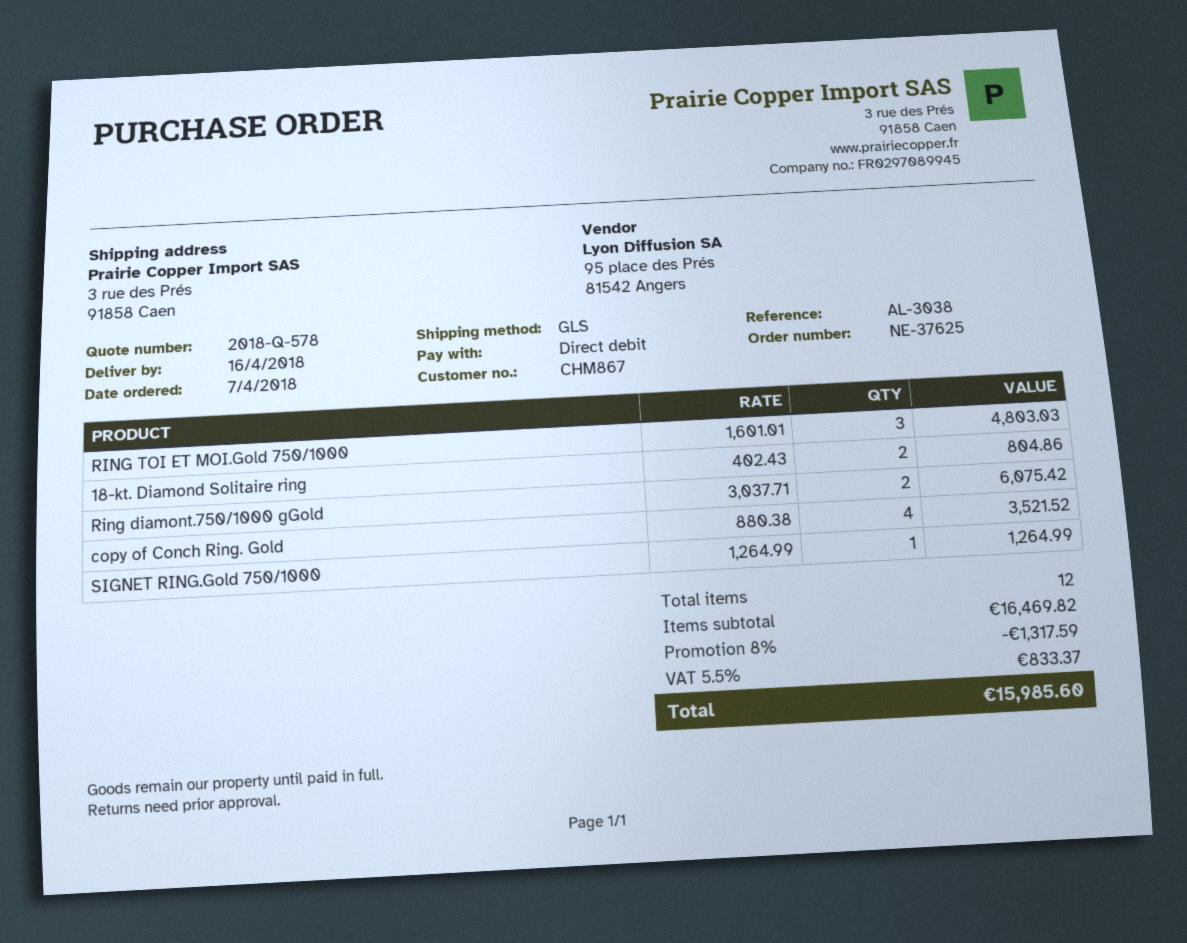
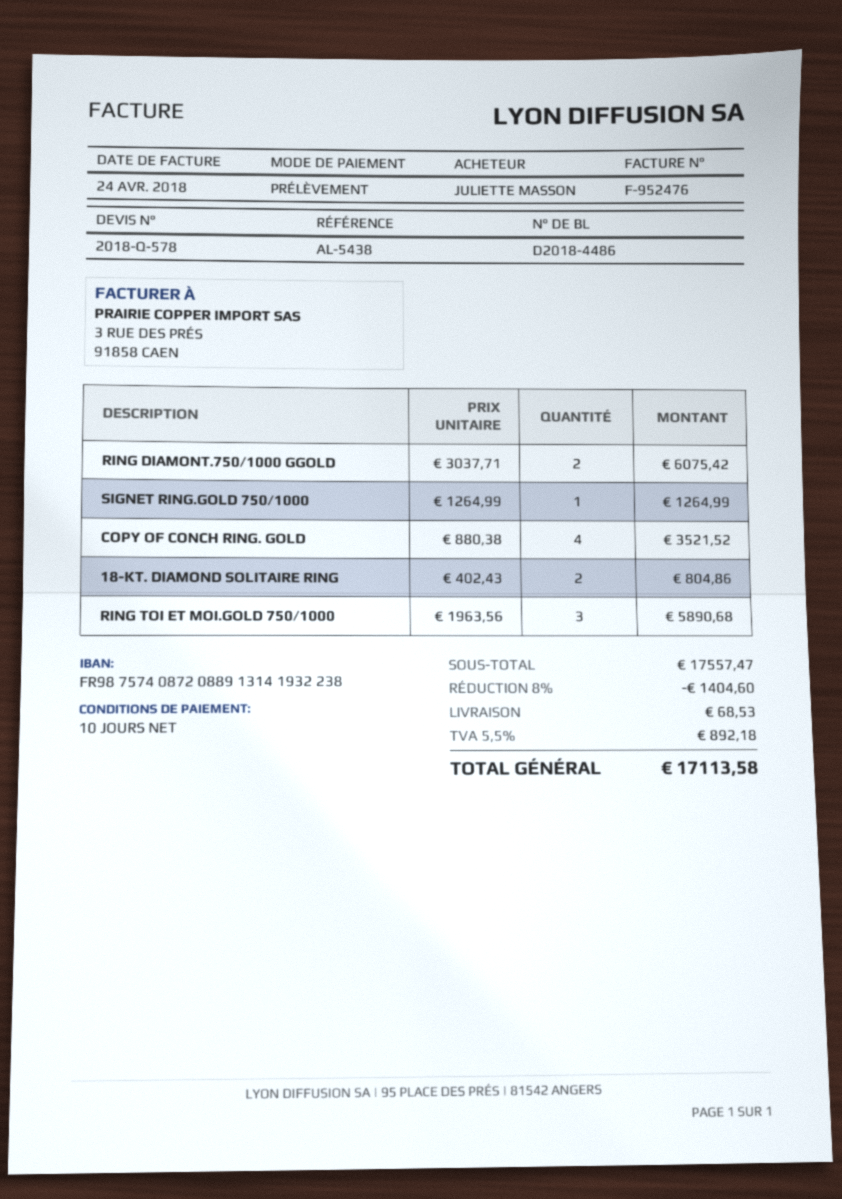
reference: AL-3038 -> AL-5438
RING TOI ET MOI.Gold 750/1000: 3 x 1601.01 = 4803.03 -> 3 x 1963.56 = 5890.68
subtotal: 16469.82 -> 17557.47
discount: 8% = 1317.59 -> 8% = 1404.60
shipping: none -> 68.53
tax: 5.5% = 833.37 -> 5.5% = 892.18
total: 15985.60 -> 17113.58

